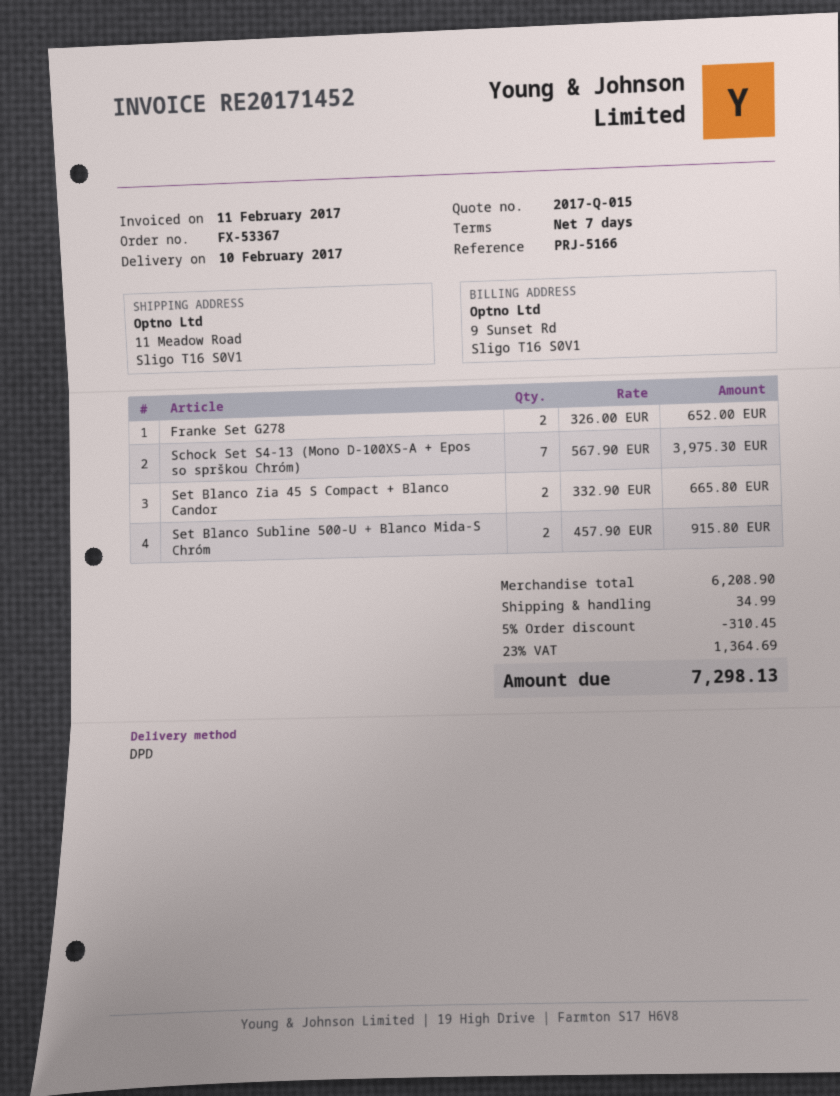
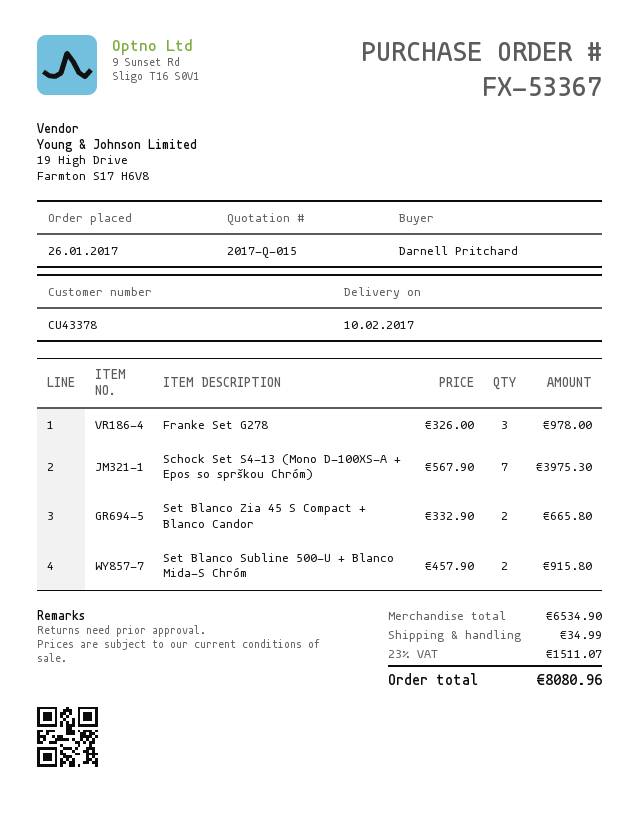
Franke Set G278: 2 x 326.00 = 652.00 -> 3 x 326.00 = 978.00
subtotal: 6208.90 -> 6534.90
discount: 5% = 310.45 -> none
tax: 23% = 1364.69 -> 23% = 1511.07
total: 7298.13 -> 8080.96

